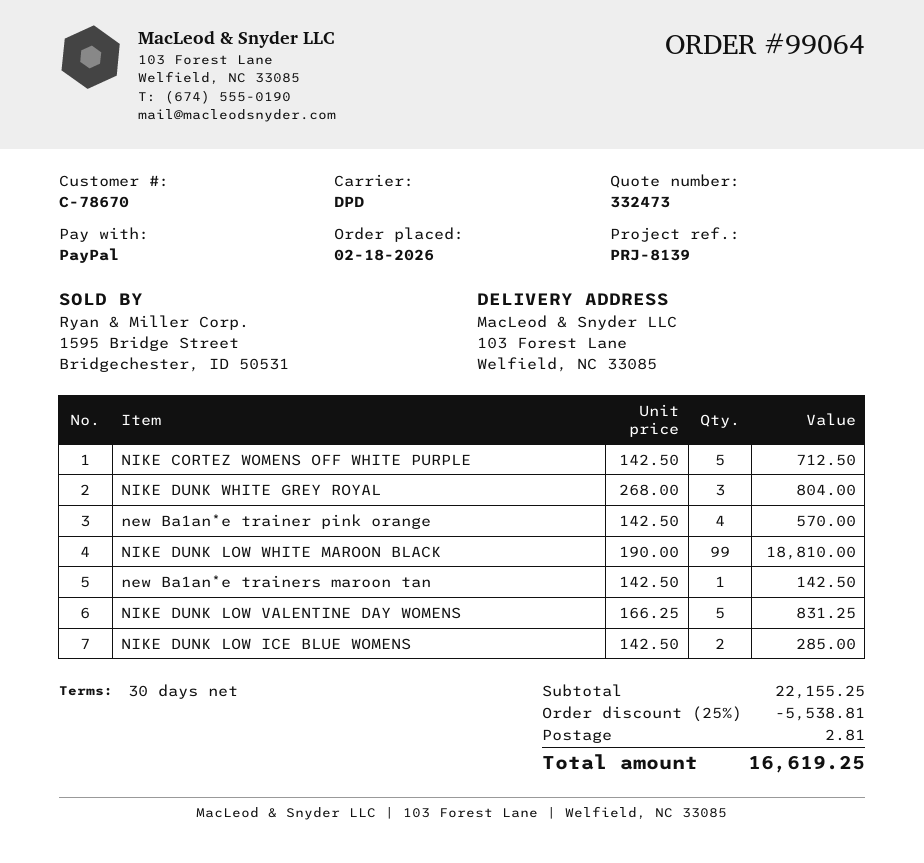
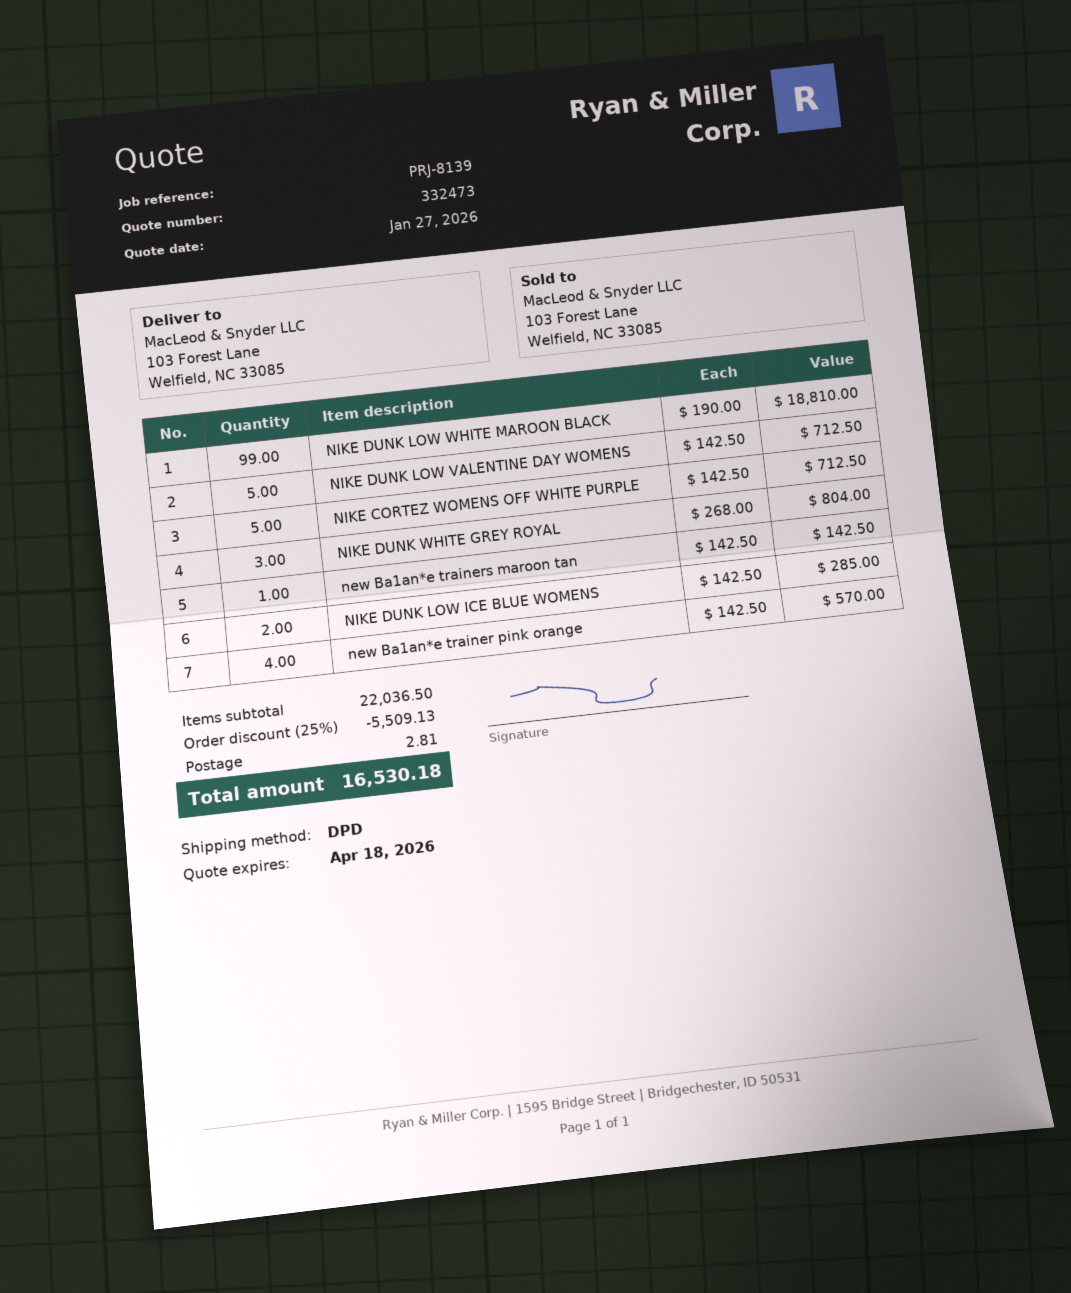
NIKE DUNK LOW VALENTINE DAY WOMENS: 5 x 166.25 = 831.25 -> 5 x 142.50 = 712.50
subtotal: 22155.25 -> 22036.50
discount: 25% = 5538.81 -> 25% = 5509.13
total: 16619.25 -> 16530.18

